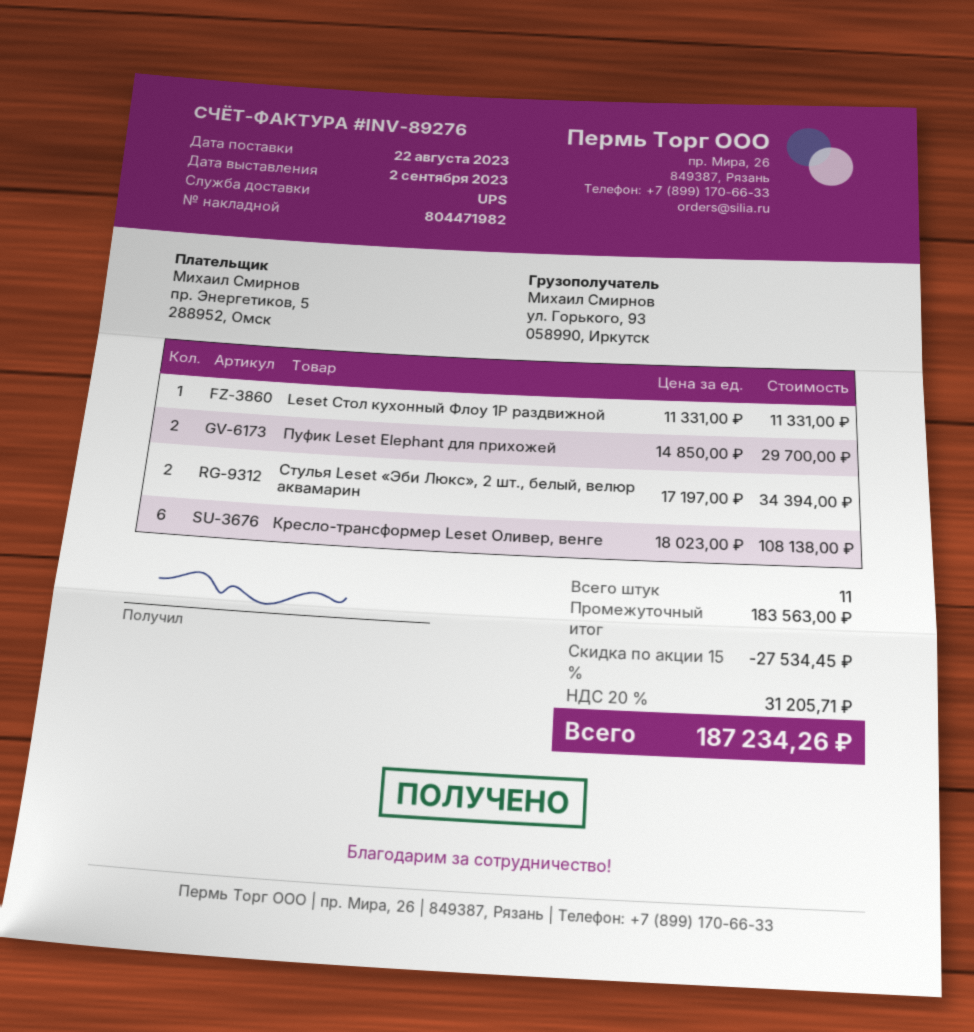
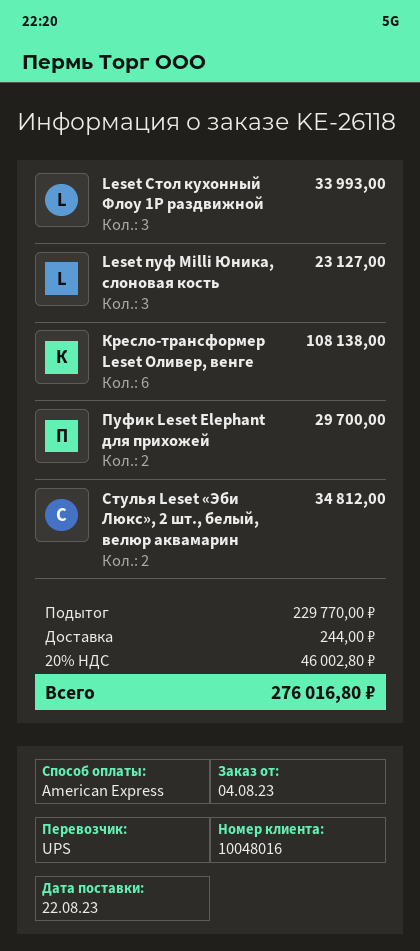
Leset Стол кухонный Флоу 1Р раздвижной: 1 for 11331.00 -> 3 for 33993.00
Стулья Leset «Эби Люкс», 2 шт., белый, велюр аквамарин: 2 for 34394.00 -> 2 for 34812.00
Leset пуф Milli Юника, слоновая кость: none -> 3 for 23127.00
subtotal: 183563.00 -> 229770.00
discount: 15% = 27534.45 -> none
shipping: none -> 244.00
tax: 20% = 31205.71 -> 20% = 46002.80
total: 187234.26 -> 276016.80

